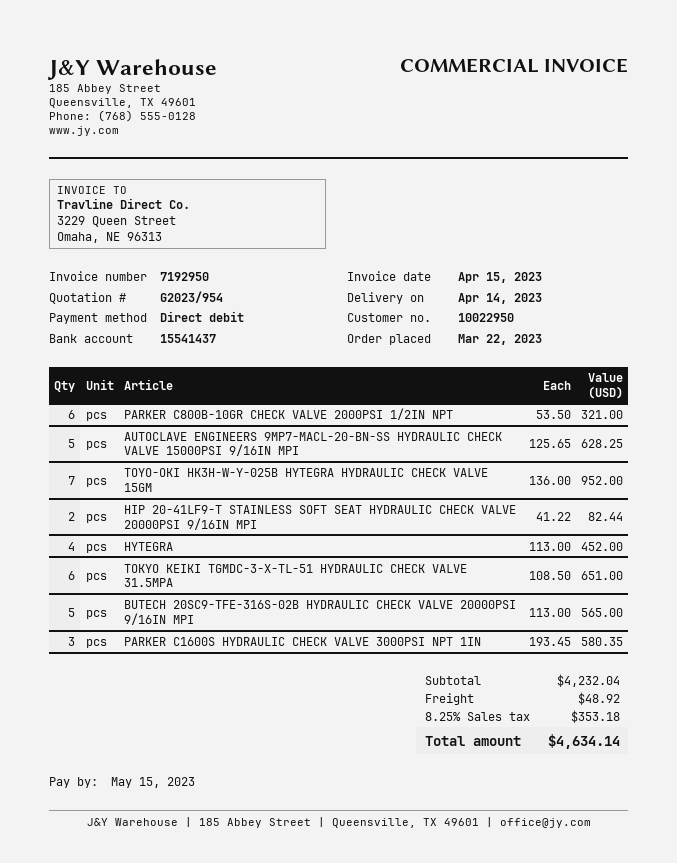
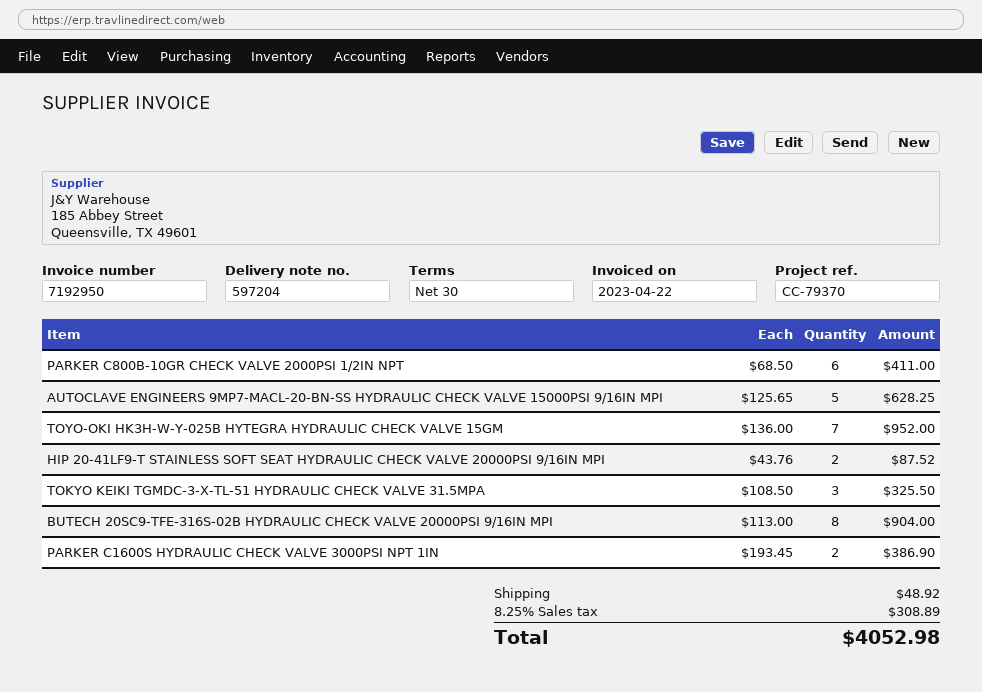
invoice date: 2023-04-15 -> 2023-04-22
PARKER C800B-10GR CHECK VALVE 2000PSI 1/2IN NPT: 6 x 53.50 = 321.00 -> 6 x 68.50 = 411.00
HIP 20-41LF9-T STAINLESS SOFT SEAT HYDRAULIC CHECK VALVE 20000PSI 9/16IN MPI: 2 x 41.22 = 82.44 -> 2 x 43.76 = 87.52
HYTEGRA: 4 x 113.00 = 452.00 -> none
TOKYO KEIKI TGMDC-3-X-TL-51 HYDRAULIC CHECK VALVE 31.5MPA: 6 x 108.50 = 651.00 -> 3 x 108.50 = 325.50
BUTECH 20SC9-TFE-316S-02B HYDRAULIC CHECK VALVE 20000PSI 9/16IN MPI: 5 x 113.00 = 565.00 -> 8 x 113.00 = 904.00
PARKER C1600S HYDRAULIC CHECK VALVE 3000PSI NPT 1IN: 3 x 193.45 = 580.35 -> 2 x 193.45 = 386.90
tax: 8.25% = 353.18 -> 8.25% = 308.89
total: 4634.14 -> 4052.98

